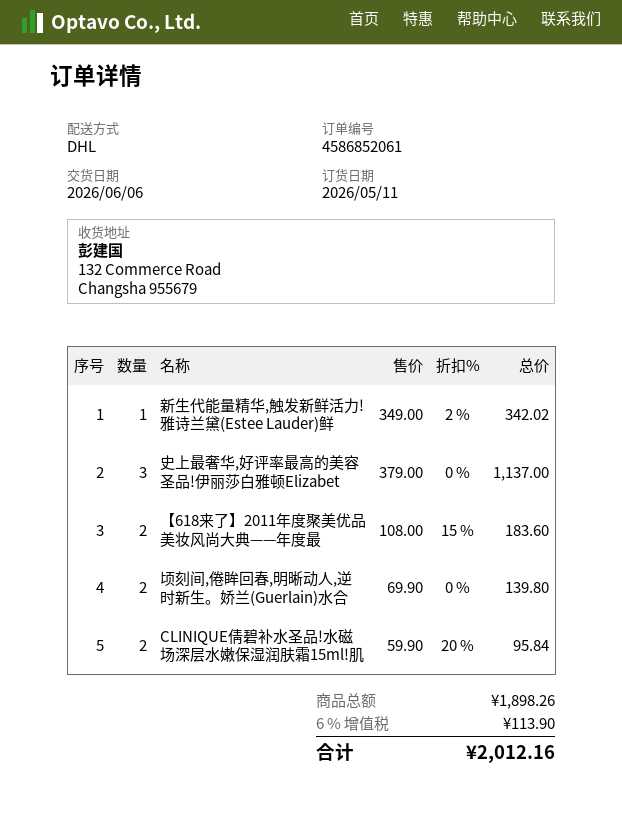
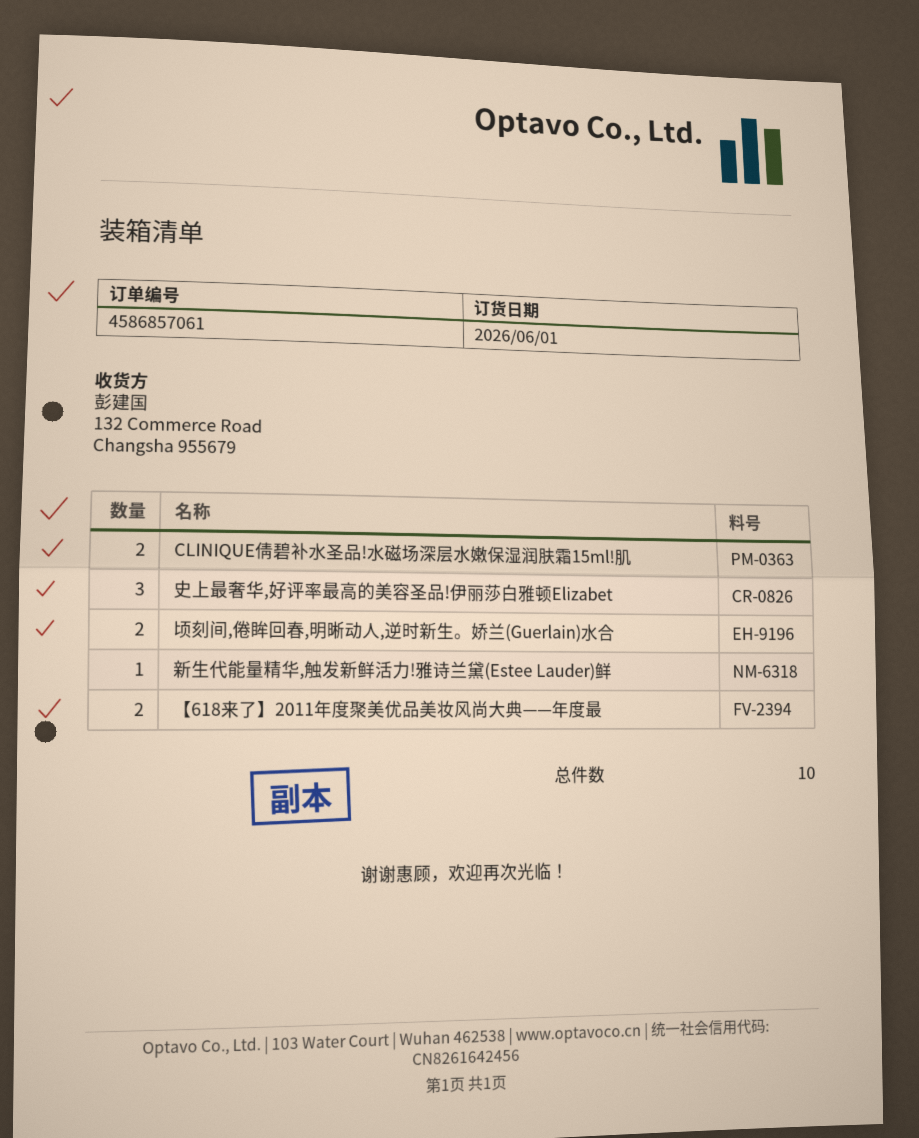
order number: 4586852061 -> 4586857061
order date: 2026-05-11 -> 2026-06-01

